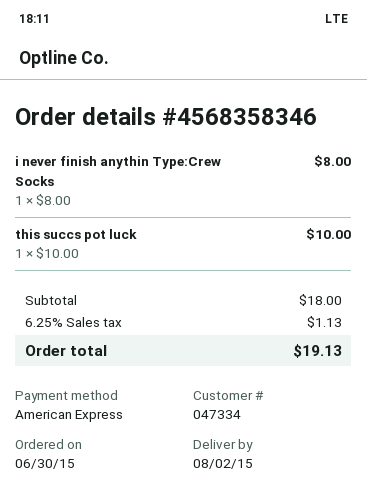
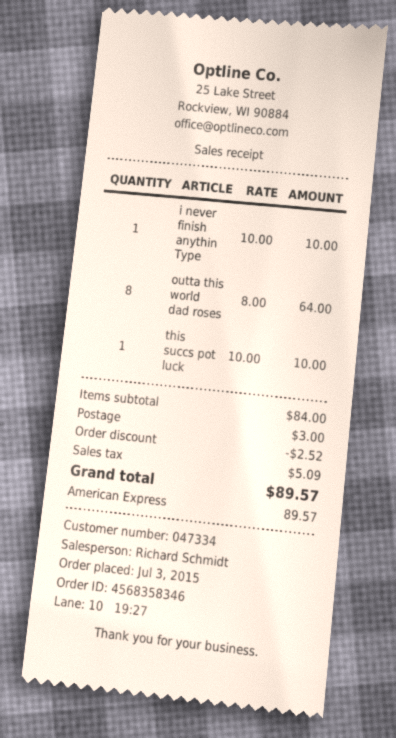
order date: 2015-06-30 -> 2015-07-03
i never finish anythin Type:Crew Socks: 1 x 8.00 = 8.00 -> 1 x 10.00 = 10.00
outta this world dad roses: none -> 8 x 8.00 = 64.00
subtotal: 18.00 -> 84.00
discount: none -> 2.52
shipping: none -> 3.00
tax: 1.13 -> 5.09
total: 19.13 -> 89.57

